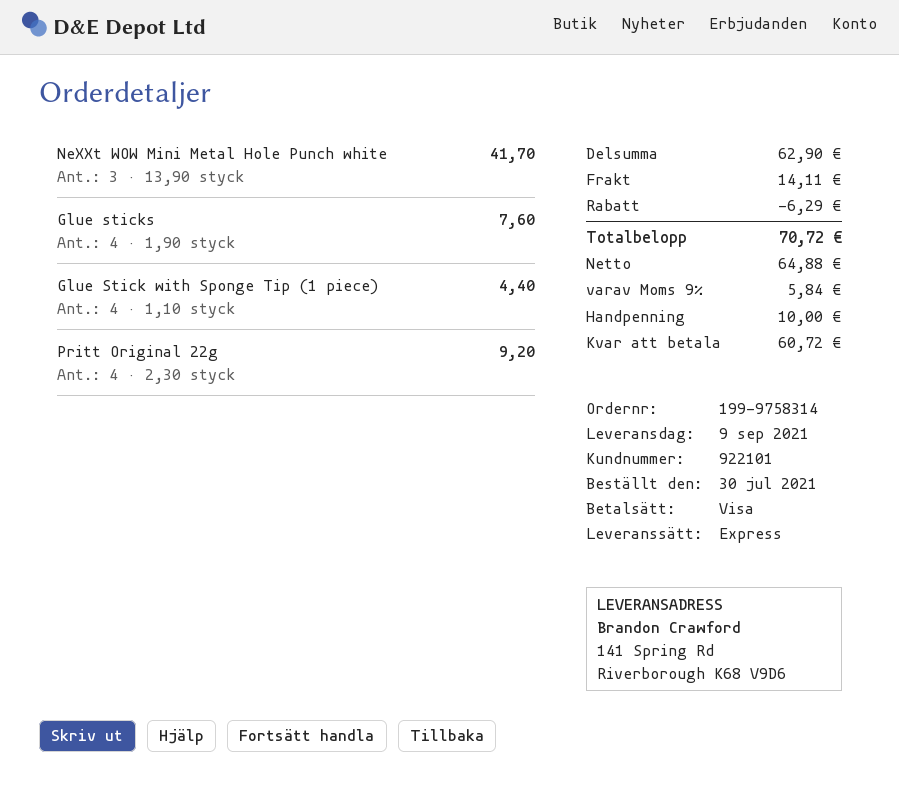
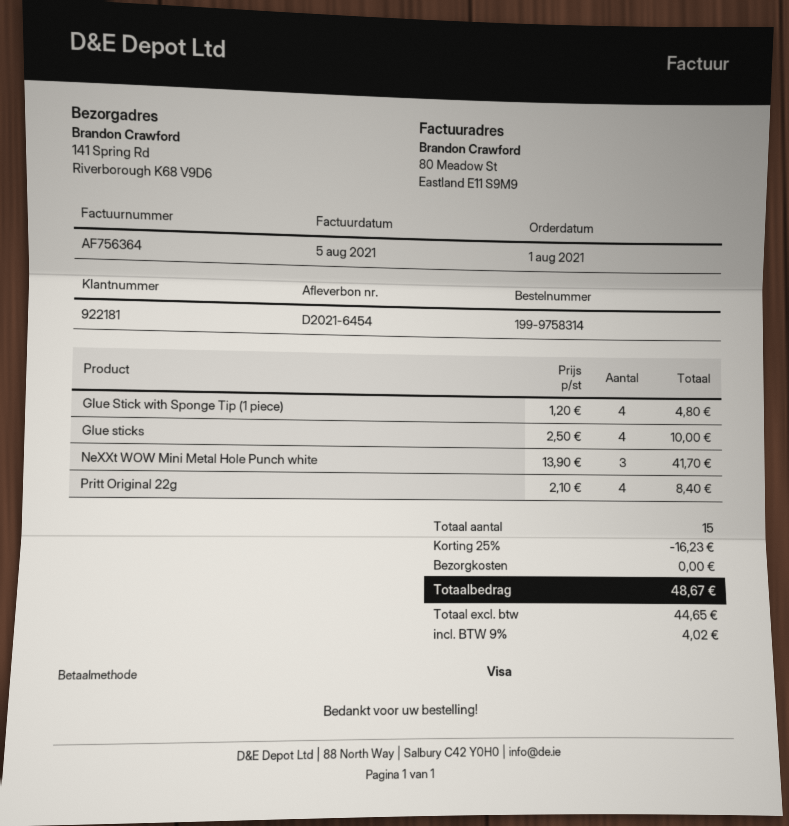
order date: 2021-07-30 -> 2021-08-01
customer number: 922101 -> 922181
Glue sticks: 4 x 1.90 = 7.60 -> 4 x 2.50 = 10.00
Glue Stick with Sponge Tip (1 piece): 4 x 1.10 = 4.40 -> 4 x 1.20 = 4.80
Pritt Original 22g: 4 x 2.30 = 9.20 -> 4 x 2.10 = 8.40
discount: 6.29 -> 16.23
shipping: 14.11 -> 0.00
net: 64.88 -> 44.65
tax: 9% = 5.84 -> 9% = 4.02
total: 70.72 -> 48.67

